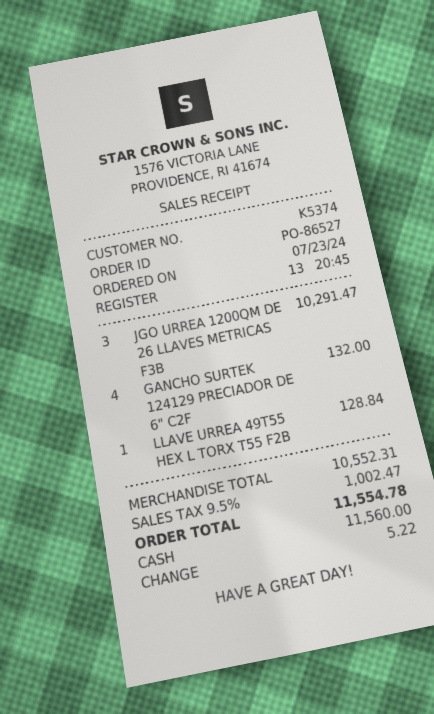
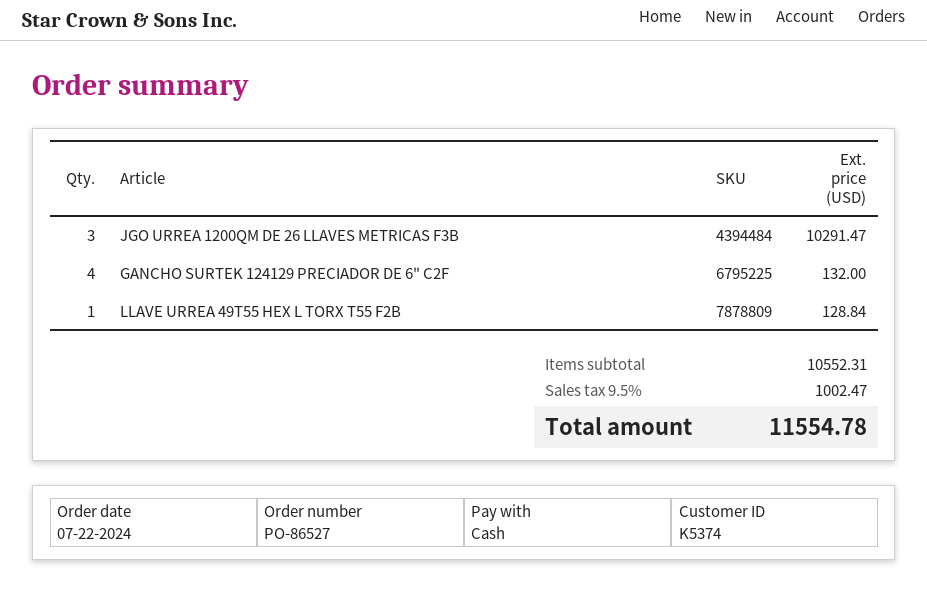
order date: 2024-07-23 -> 2024-07-22

